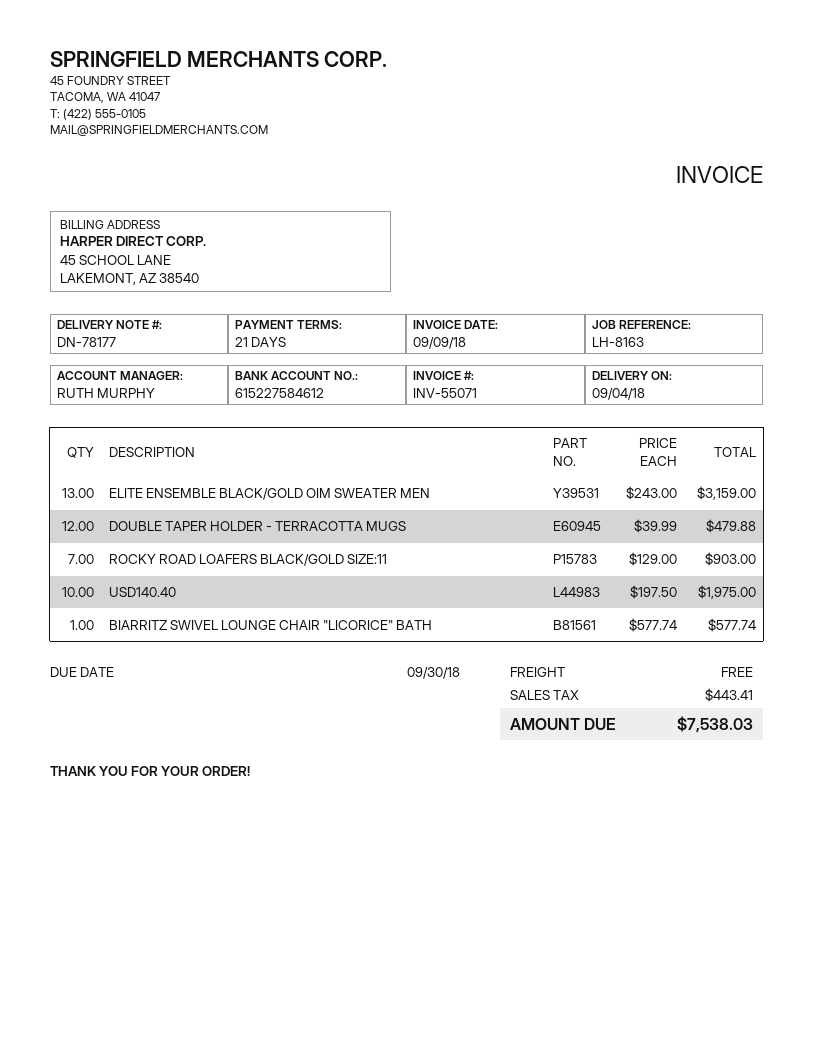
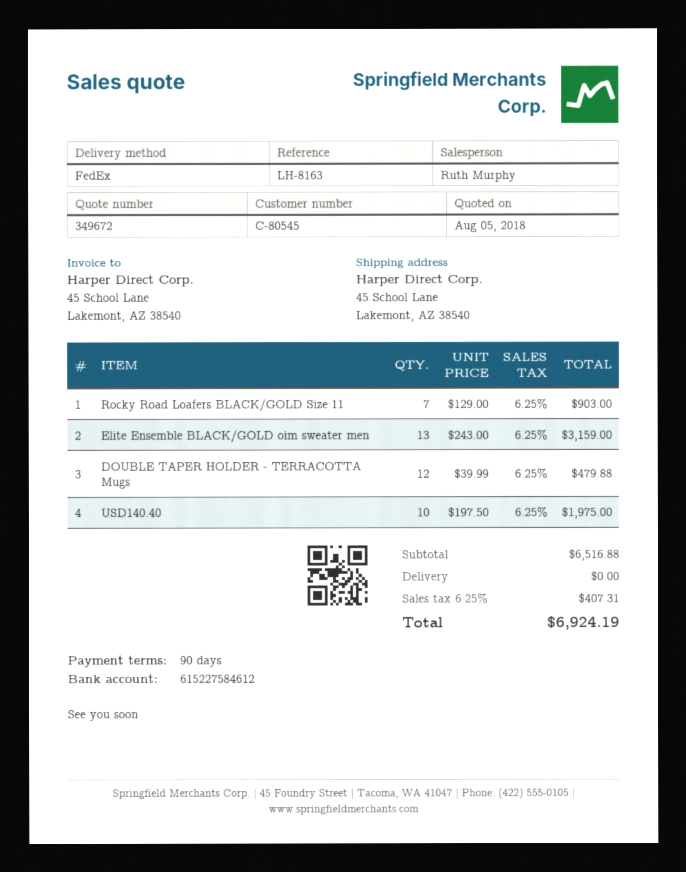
payment terms: 21 days -> 90 days
BIARRITZ SWIVEL LOUNGE CHAIR "LICORICE" BATH: 1 x 577.74 = 577.74 -> none
tax: 443.41 -> 407.31
total: 7538.03 -> 6924.19

